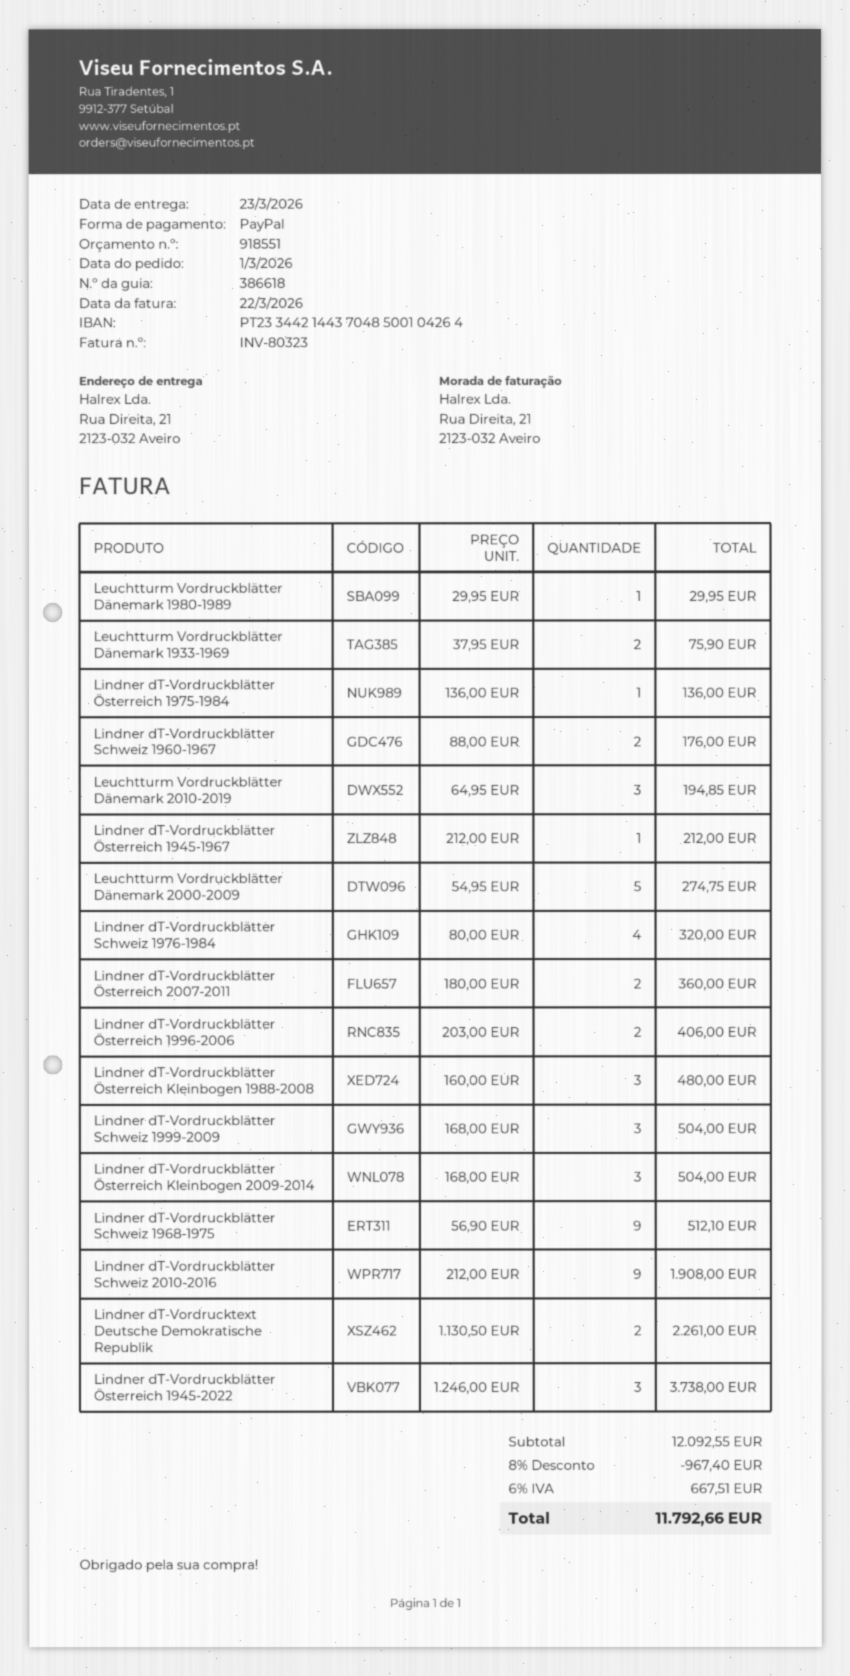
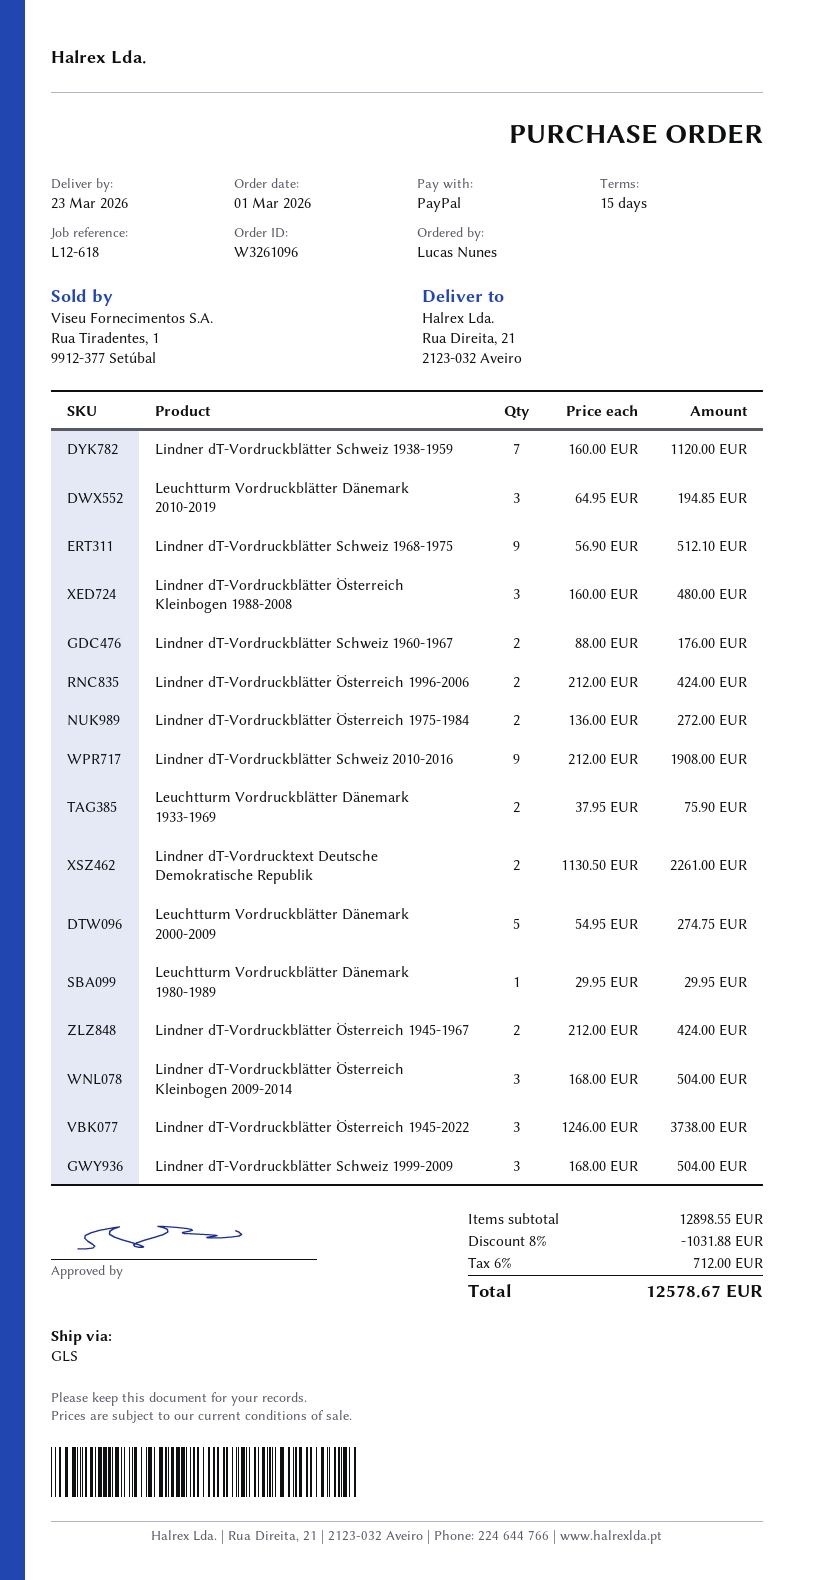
Lindner dT-Vordruckblätter Österreich 1975-1984: 1 x 136.00 = 136.00 -> 2 x 136.00 = 272.00
Lindner dT-Vordruckblätter Österreich 1945-1967: 1 x 212.00 = 212.00 -> 2 x 212.00 = 424.00
Lindner dT-Vordruckblätter Schweiz 1976-1984: 4 x 80.00 = 320.00 -> none
Lindner dT-Vordruckblätter Österreich 2007-2011: 2 x 180.00 = 360.00 -> none
Lindner dT-Vordruckblätter Österreich 1996-2006: 2 x 203.00 = 406.00 -> 2 x 212.00 = 424.00
Lindner dT-Vordruckblätter Schweiz 1938-1959: none -> 7 x 160.00 = 1120.00
subtotal: 12092.55 -> 12898.55
discount: 8% = 967.40 -> 8% = 1031.88
tax: 6% = 667.51 -> 6% = 712.00
total: 11792.66 -> 12578.67

